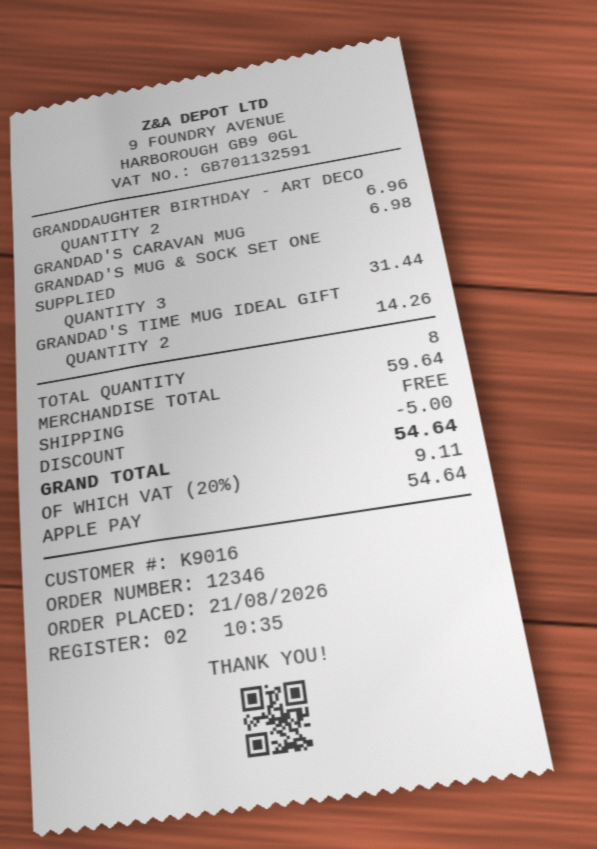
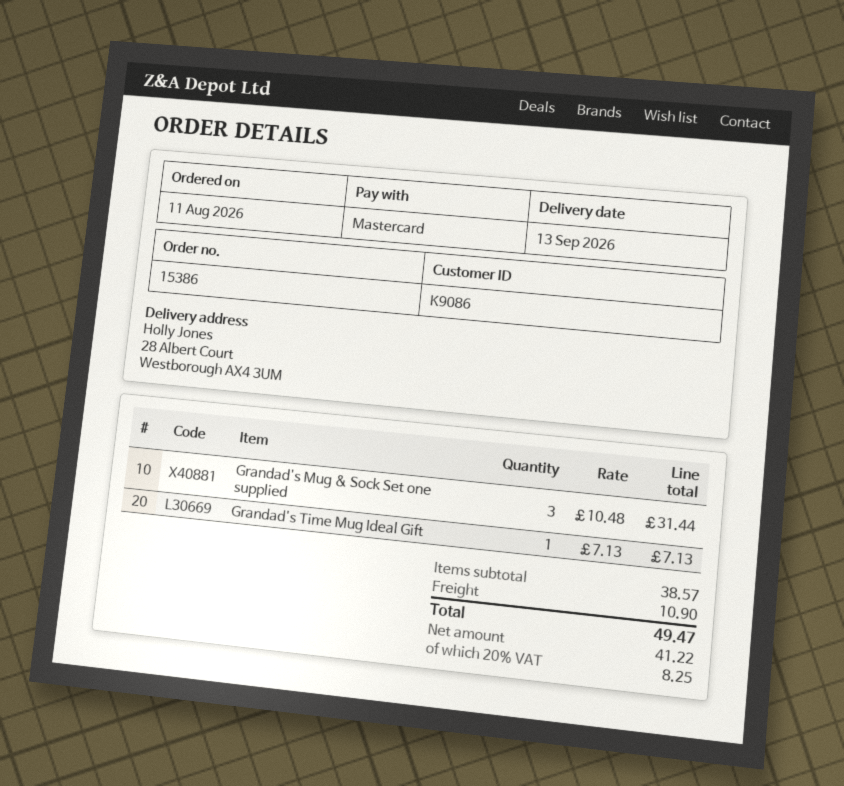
order number: 12346 -> 15386
order date: 2026-08-21 -> 2026-08-11
customer number: K9016 -> K9086
payment method: Apple Pay -> Mastercard
GRANDDAUGHTER BIRTHDAY - ART DECO: 2 for 6.96 -> none
GRANDAD'S CARAVAN MUG: 1 for 6.98 -> none
GRANDAD'S TIME MUG IDEAL GIFT: 2 for 14.26 -> 1 for 7.13
subtotal: 59.64 -> 38.57
discount: 5.00 -> none
shipping: 0.00 -> 10.90
tax: 20% = 9.11 -> 20% = 8.25
total: 54.64 -> 49.47

